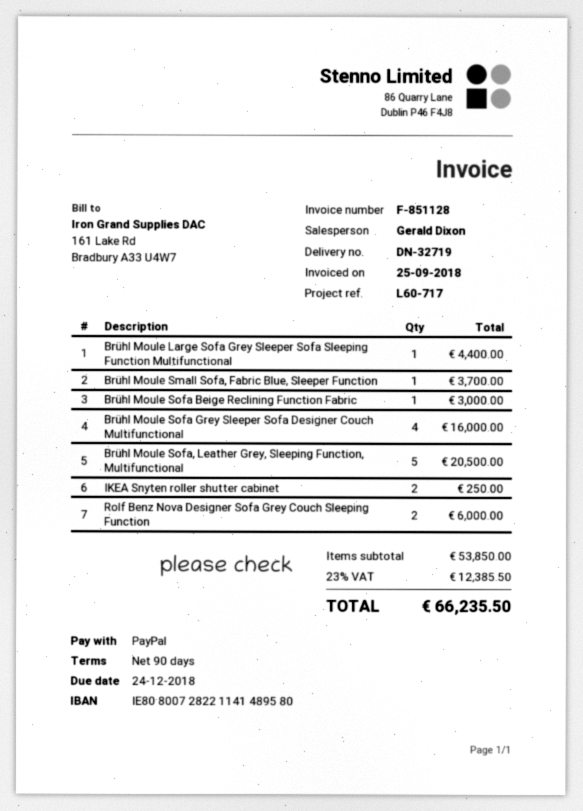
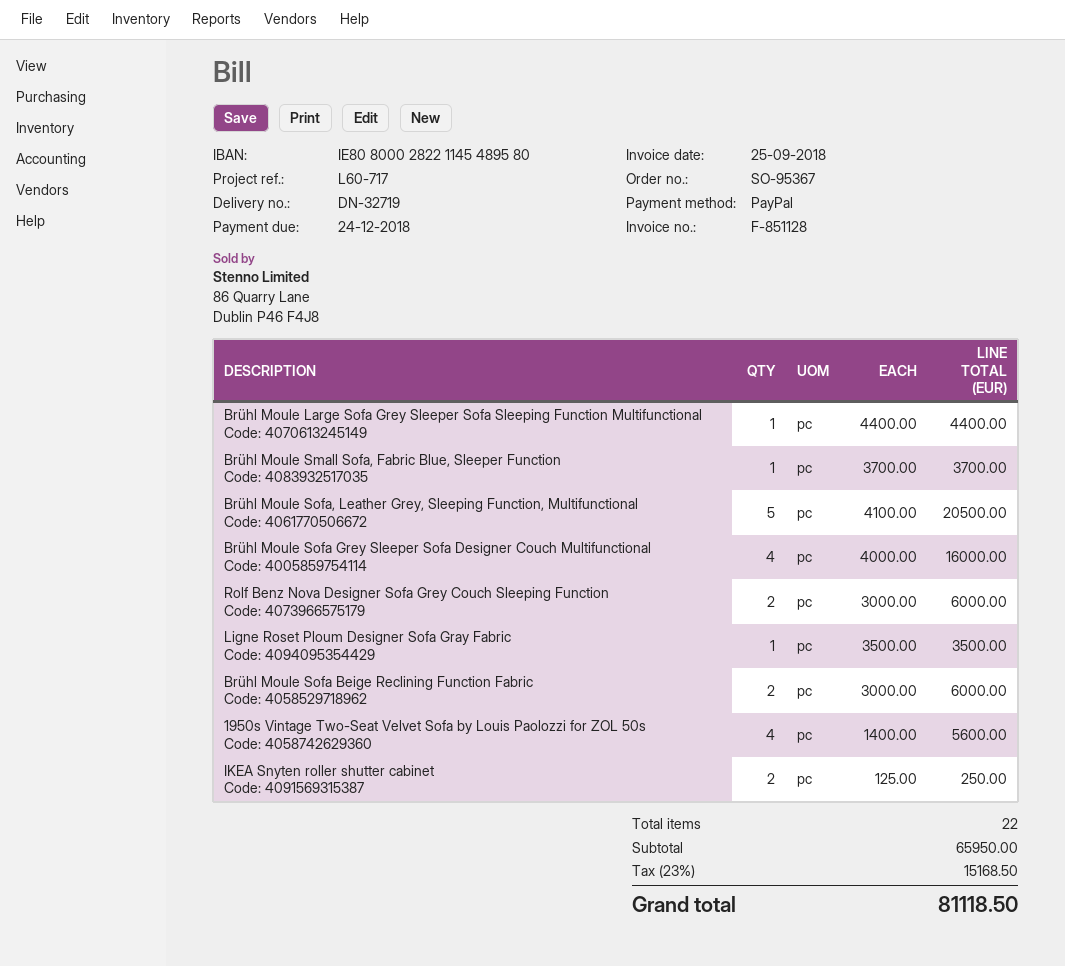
bank account: IE80800728221141489580 -> IE80800028221145489580
Brühl Moule Sofa Beige Reclining Function Fabric: 1 for 3000.00 -> 2 for 6000.00
Ligne Roset Ploum Designer Sofa Gray Fabric: none -> 1 for 3500.00
1950s Vintage Two-Seat Velvet Sofa by Louis Paolozzi for ZOL 50s: none -> 4 for 5600.00
subtotal: 53850.00 -> 65950.00
tax: 23% = 12385.50 -> 23% = 15168.50
total: 66235.50 -> 81118.50

